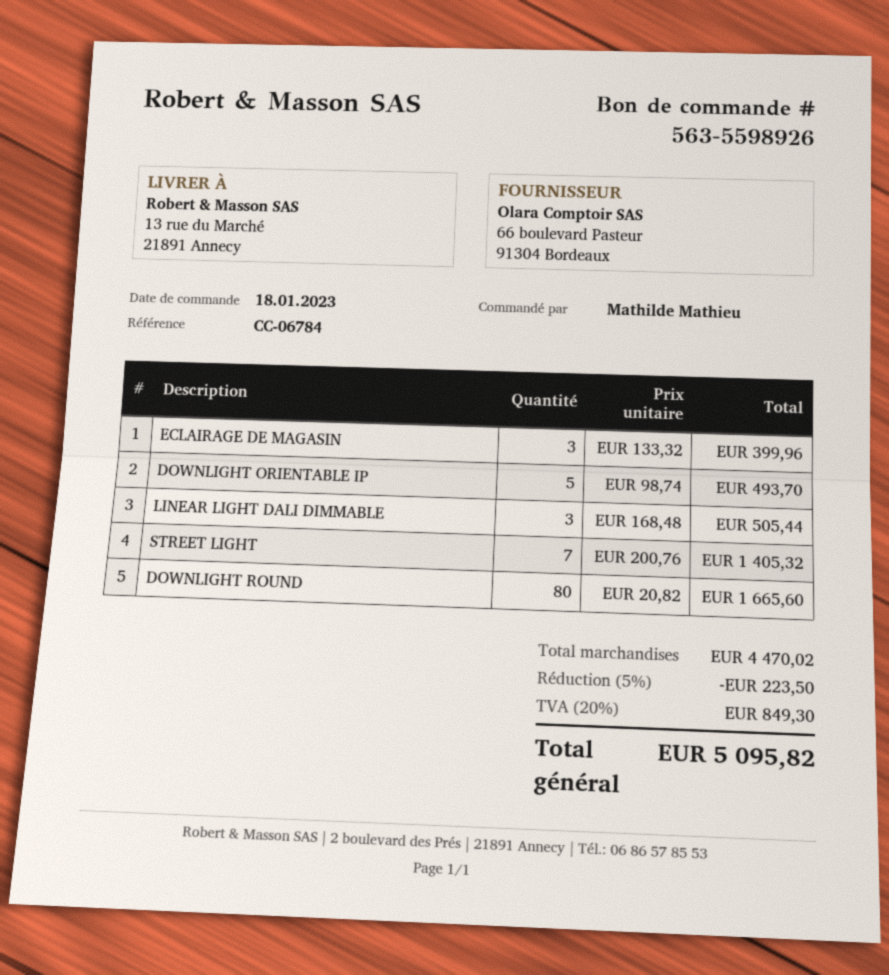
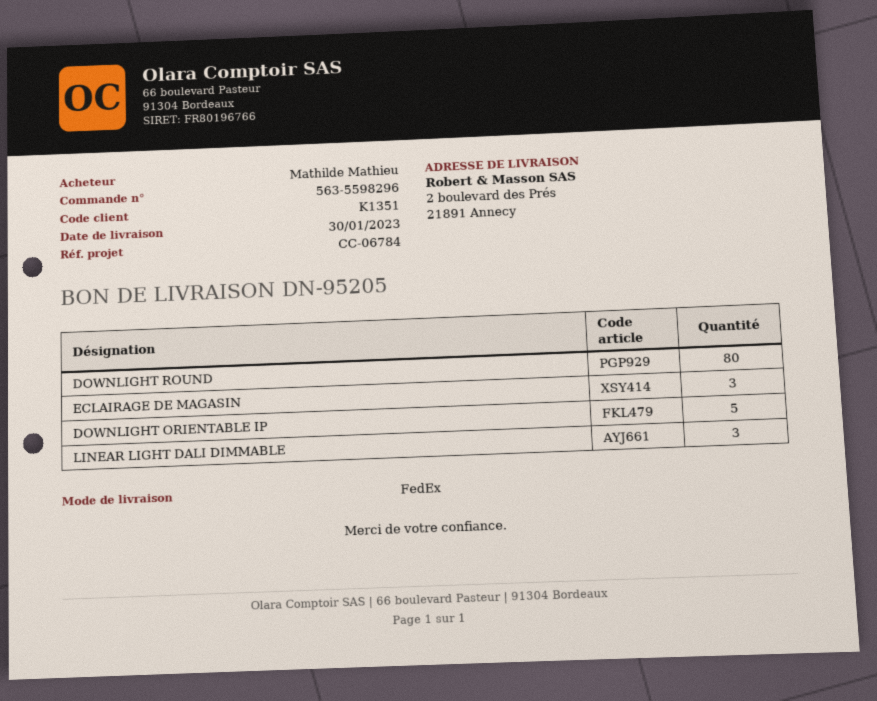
order number: 563-5598926 -> 563-5598296
ship to: 13 rue du Marché, 21891 Annecy -> 2 boulevard des Prés, 21891 Annecy
STREET LIGHT: 7 -> none

